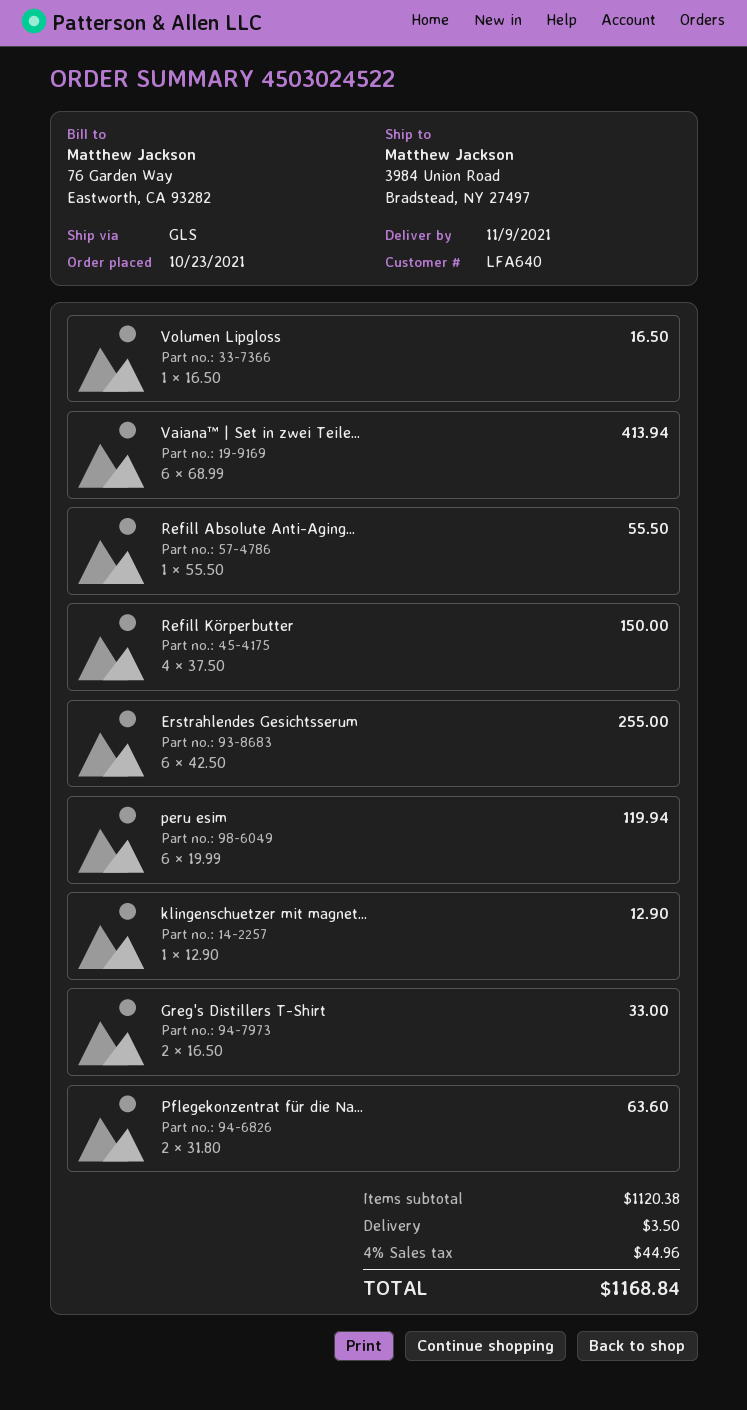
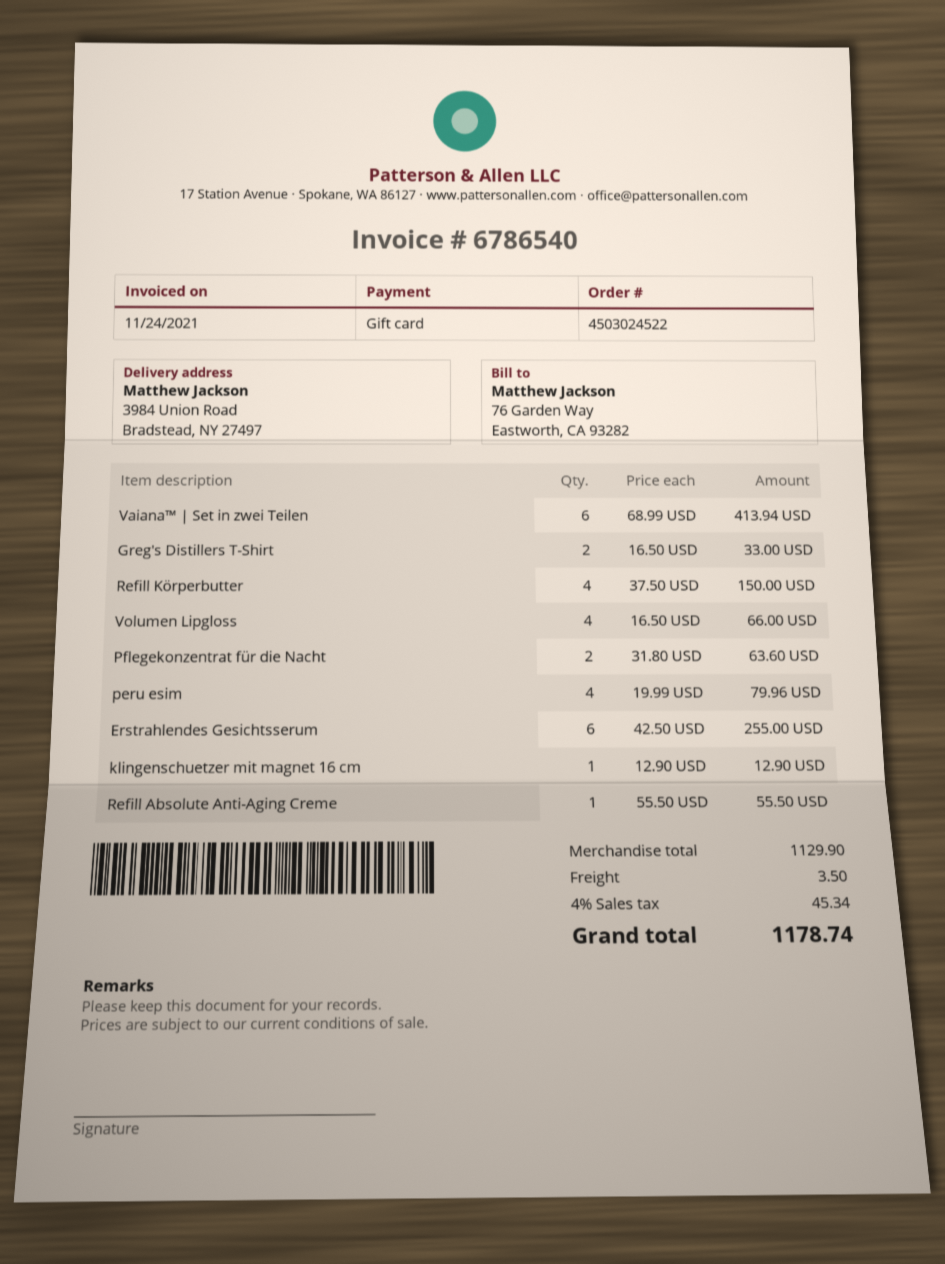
Volumen Lipgloss: 1 x 16.50 = 16.50 -> 4 x 16.50 = 66.00
peru esim: 6 x 19.99 = 119.94 -> 4 x 19.99 = 79.96
subtotal: 1120.38 -> 1129.90
tax: 4% = 44.96 -> 4% = 45.34
total: 1168.84 -> 1178.74

